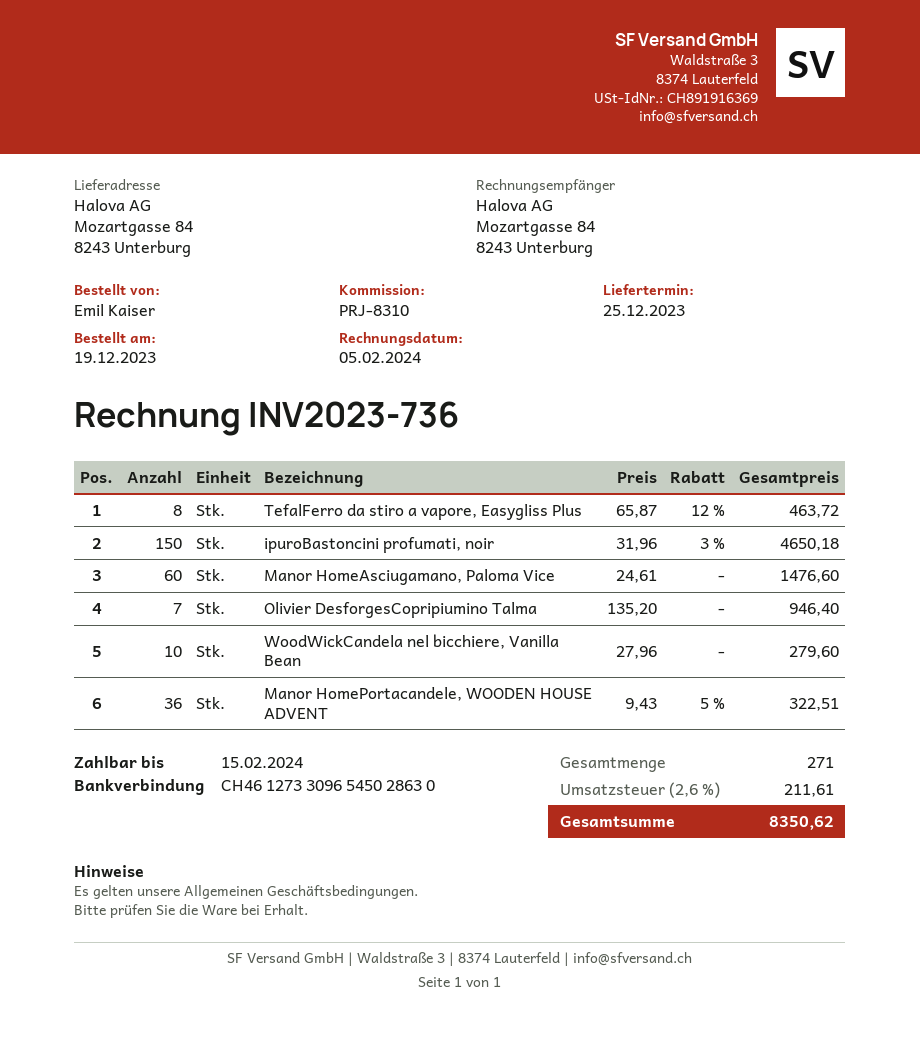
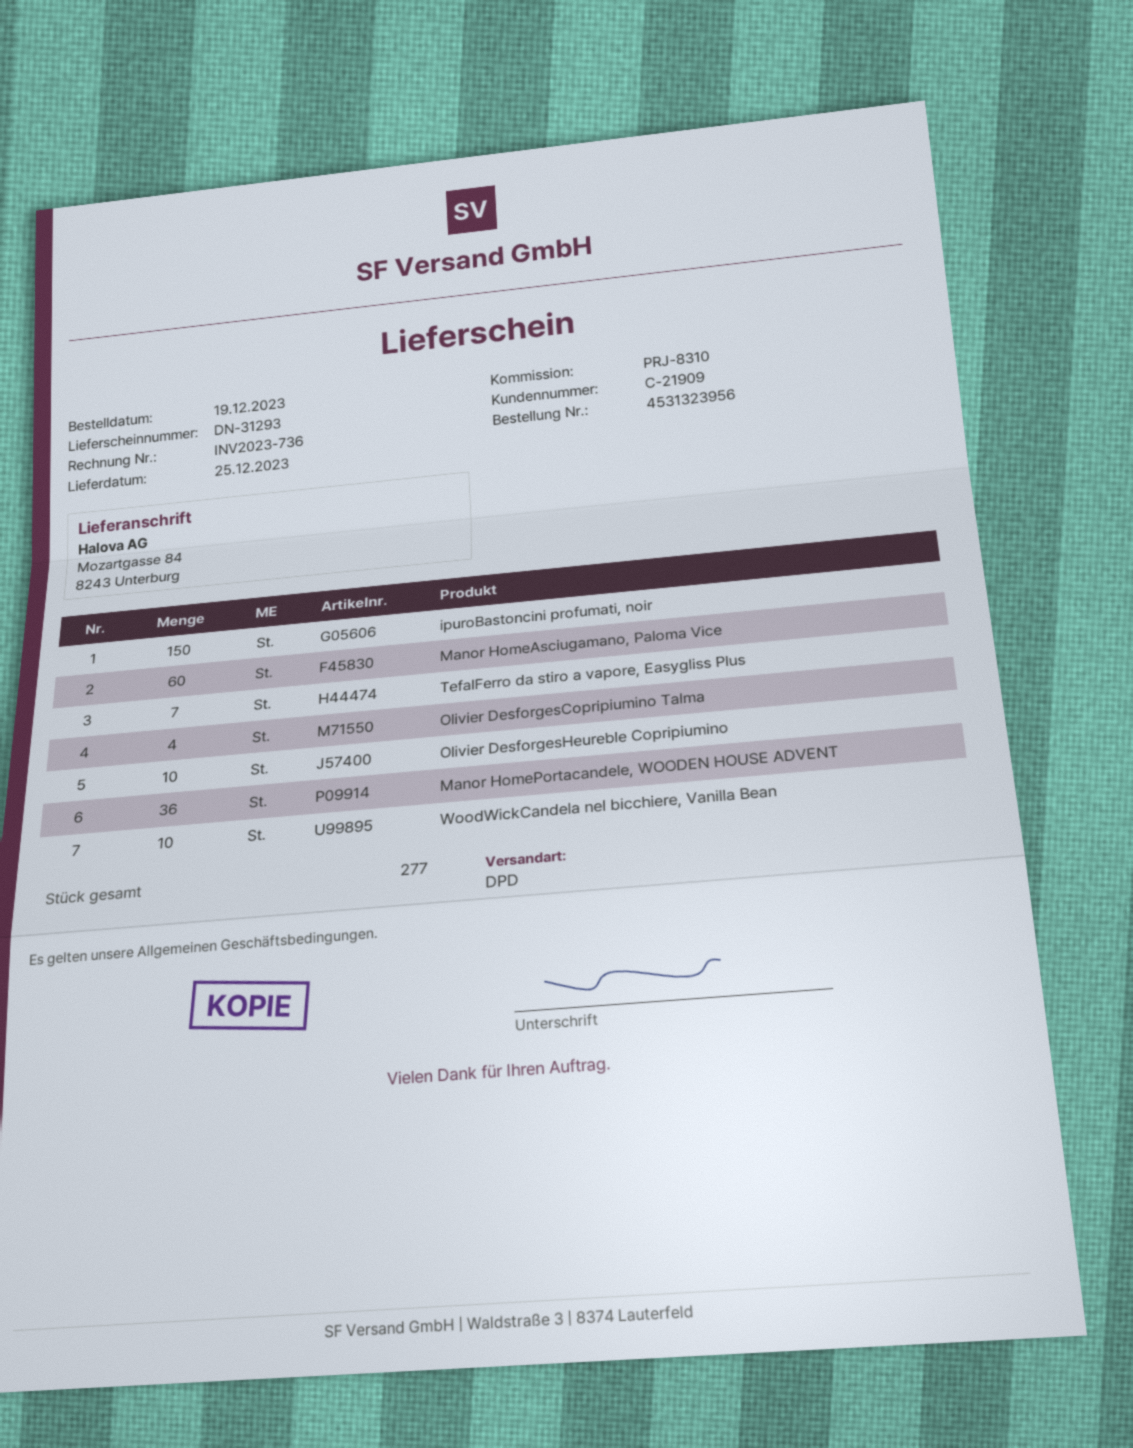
TefalFerro da stiro a vapore, Easygliss Plus: 8 -> 7
Olivier DesforgesCopripiumino Talma: 7 -> 4
Olivier DesforgesHeureble Copripiumino: none -> 10
total quantity: 271 -> 277

